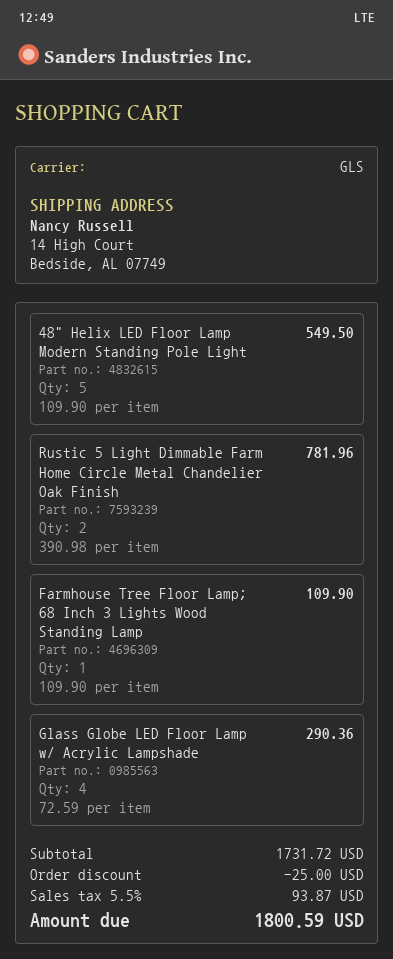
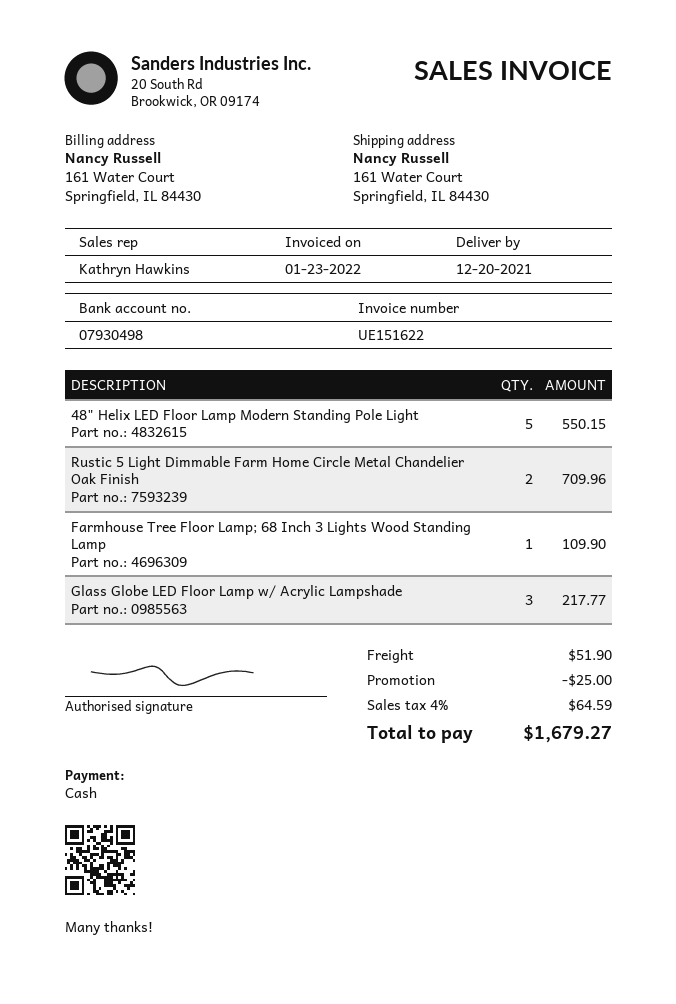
ship to: 14 High Court, Bedside, AL 07749 -> 161 Water Court, Springfield, IL 84430
48" Helix LED Floor Lamp Modern Standing Pole Light: 5 for 549.50 -> 5 for 550.15
Rustic 5 Light Dimmable Farm Home Circle Metal Chandelier Oak Finish: 2 for 781.96 -> 2 for 709.96
Glass Globe LED Floor Lamp w/ Acrylic Lampshade: 4 for 290.36 -> 3 for 217.77
shipping: none -> 51.90
tax: 5.5% = 93.87 -> 4% = 64.59
total: 1800.59 -> 1679.27

